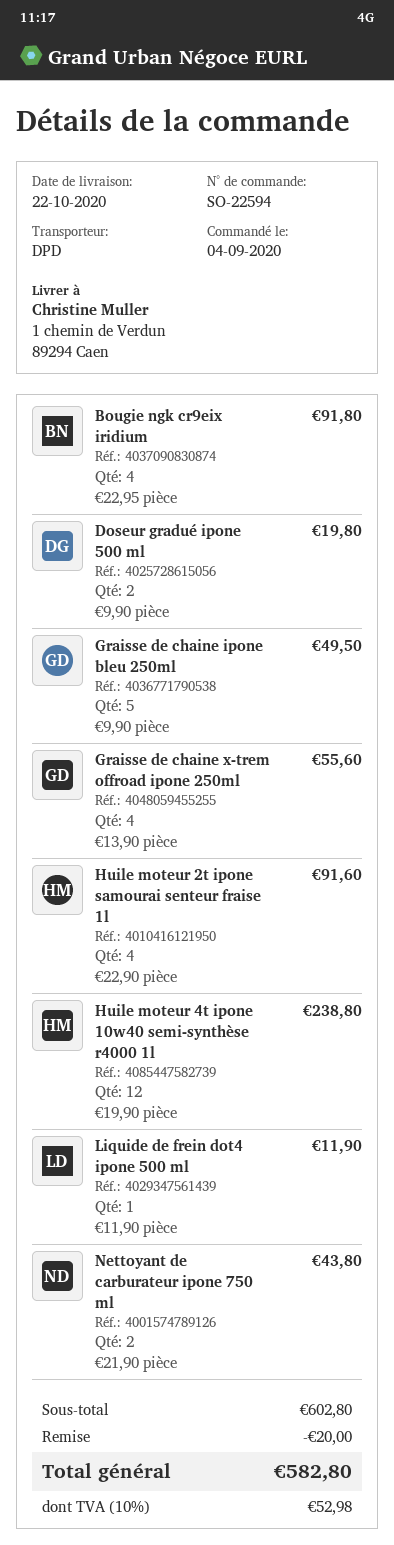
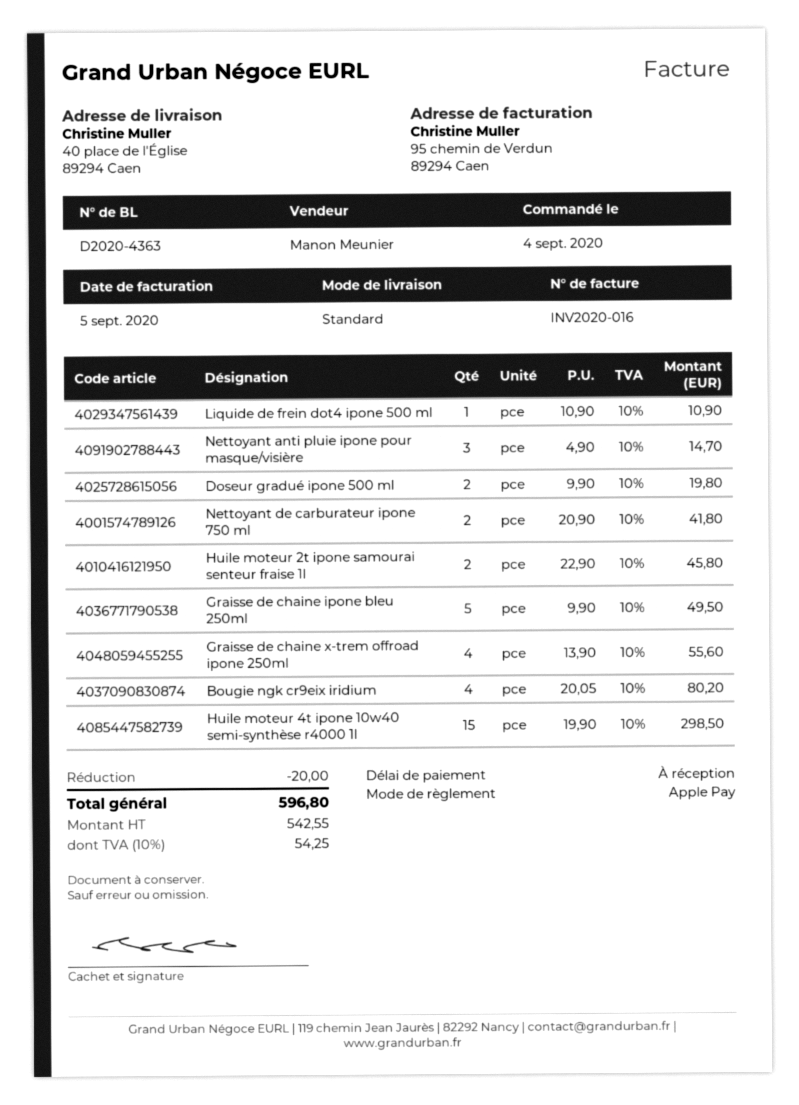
shipping method: DPD -> standard
ship to: 1 chemin de Verdun, 89294 Caen -> 40 place de l'Église, 89294 Caen
Bougie ngk cr9eix iridium: 4 x 22.95 = 91.80 -> 4 x 20.05 = 80.20
Huile moteur 2t ipone samourai senteur fraise 1l: 4 x 22.90 = 91.60 -> 2 x 22.90 = 45.80
Huile moteur 4t ipone 10w40 semi-synthèse r4000 1l: 12 x 19.90 = 238.80 -> 15 x 19.90 = 298.50
Liquide de frein dot4 ipone 500 ml: 1 x 11.90 = 11.90 -> 1 x 10.90 = 10.90
Nettoyant de carburateur ipone 750 ml: 2 x 21.90 = 43.80 -> 2 x 20.90 = 41.80
Nettoyant anti pluie ipone pour masque/visière: none -> 3 x 4.90 = 14.70
tax: 10% = 52.98 -> 10% = 54.25
total: 582.80 -> 596.80

